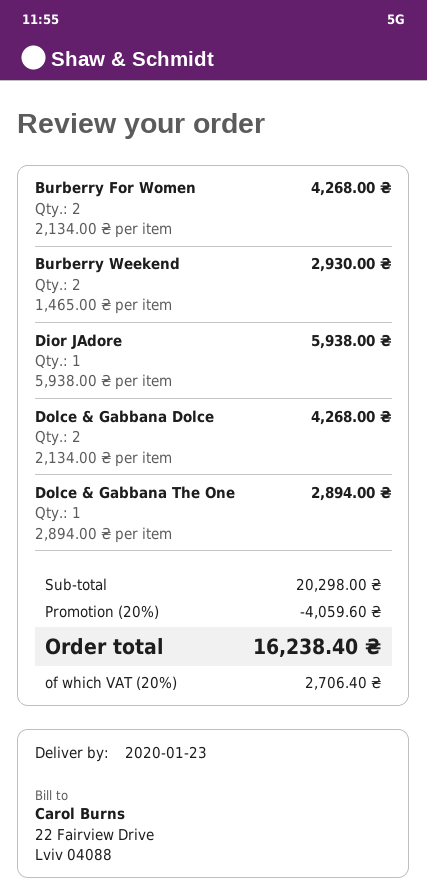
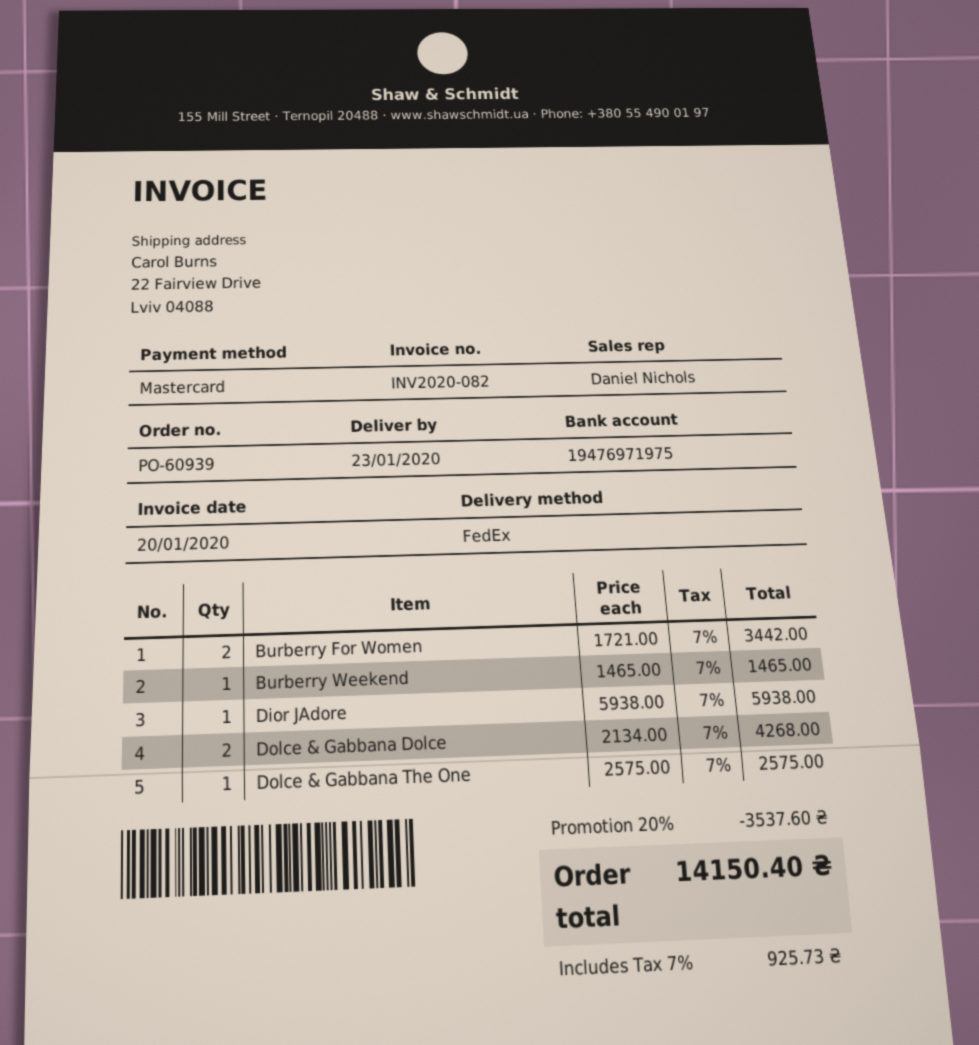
Burberry For Women: 2 x 2134.00 = 4268.00 -> 2 x 1721.00 = 3442.00
Burberry Weekend: 2 x 1465.00 = 2930.00 -> 1 x 1465.00 = 1465.00
Dolce & Gabbana The One: 1 x 2894.00 = 2894.00 -> 1 x 2575.00 = 2575.00
discount: 20% = 4059.60 -> 20% = 3537.60
tax: 20% = 2706.40 -> 7% = 925.73
total: 16238.40 -> 14150.40

